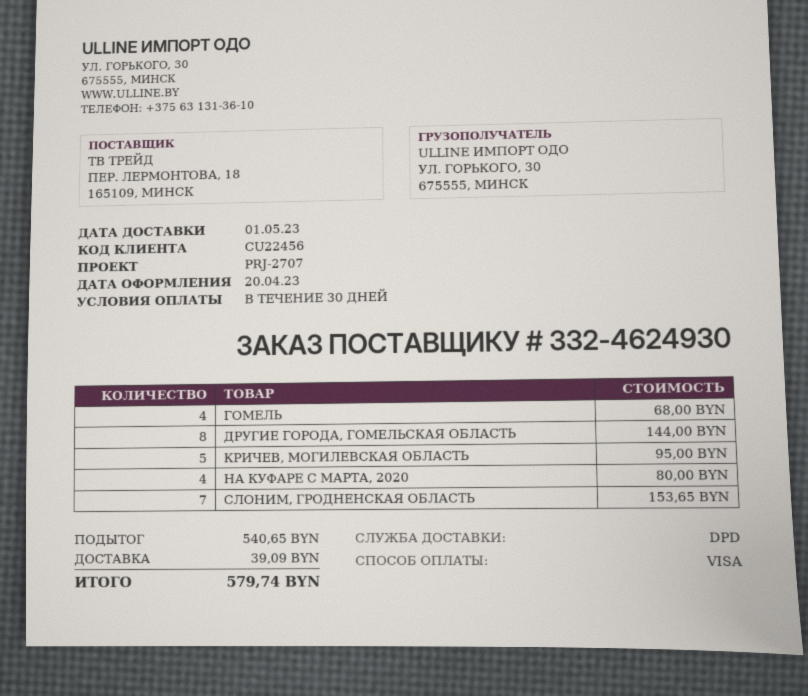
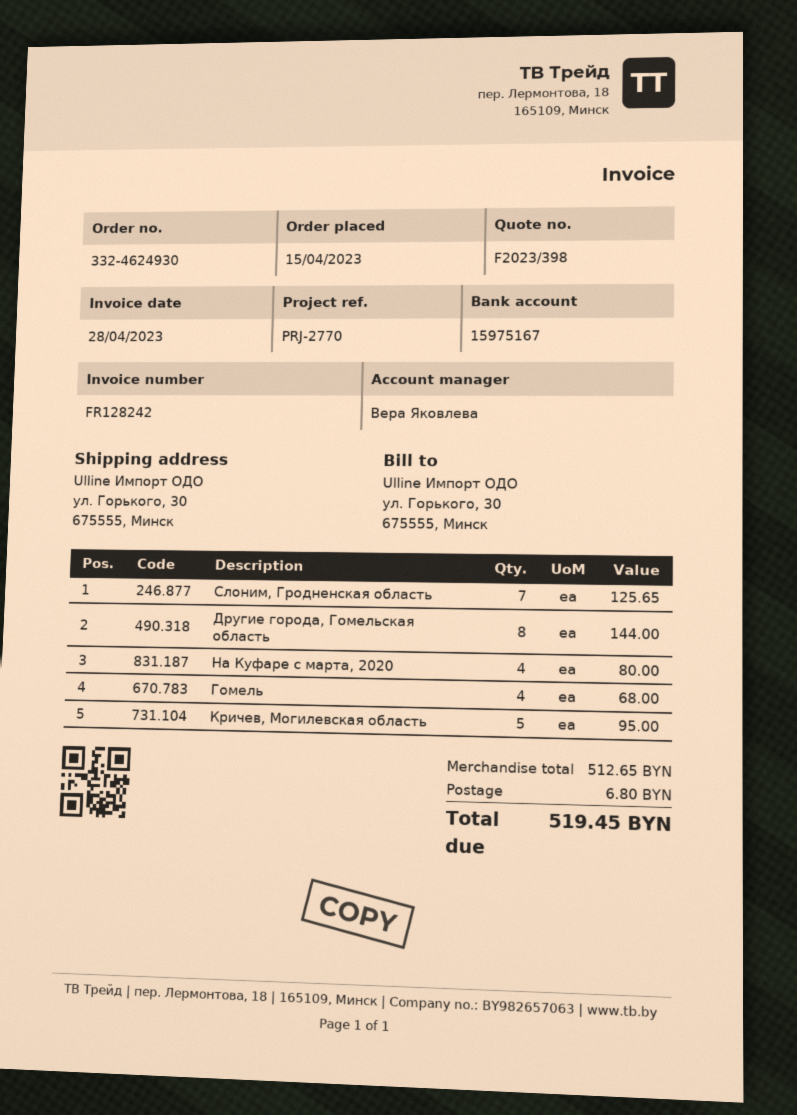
order date: 2023-04-20 -> 2023-04-15
reference: PRJ-2707 -> PRJ-2770
СЛОНИМ, ГРОДНЕНСКАЯ ОБЛАСТЬ: 7 for 153.65 -> 7 for 125.65
subtotal: 540.65 -> 512.65
shipping: 39.09 -> 6.80
total: 579.74 -> 519.45

